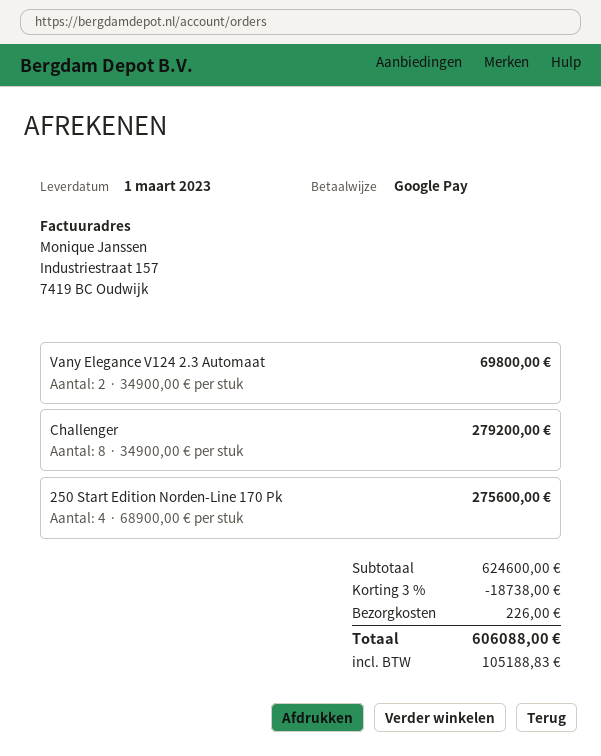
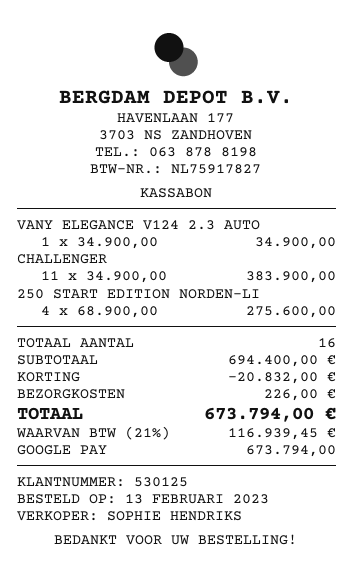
Vany Elegance V124 2.3 Automaat: 2 x 34900.00 = 69800.00 -> 1 x 34900.00 = 34900.00
Challenger: 8 x 34900.00 = 279200.00 -> 11 x 34900.00 = 383900.00
subtotal: 624600.00 -> 694400.00
discount: 18738.00 -> 20832.00
tax: 105188.83 -> 116939.45
total: 606088.00 -> 673794.00

